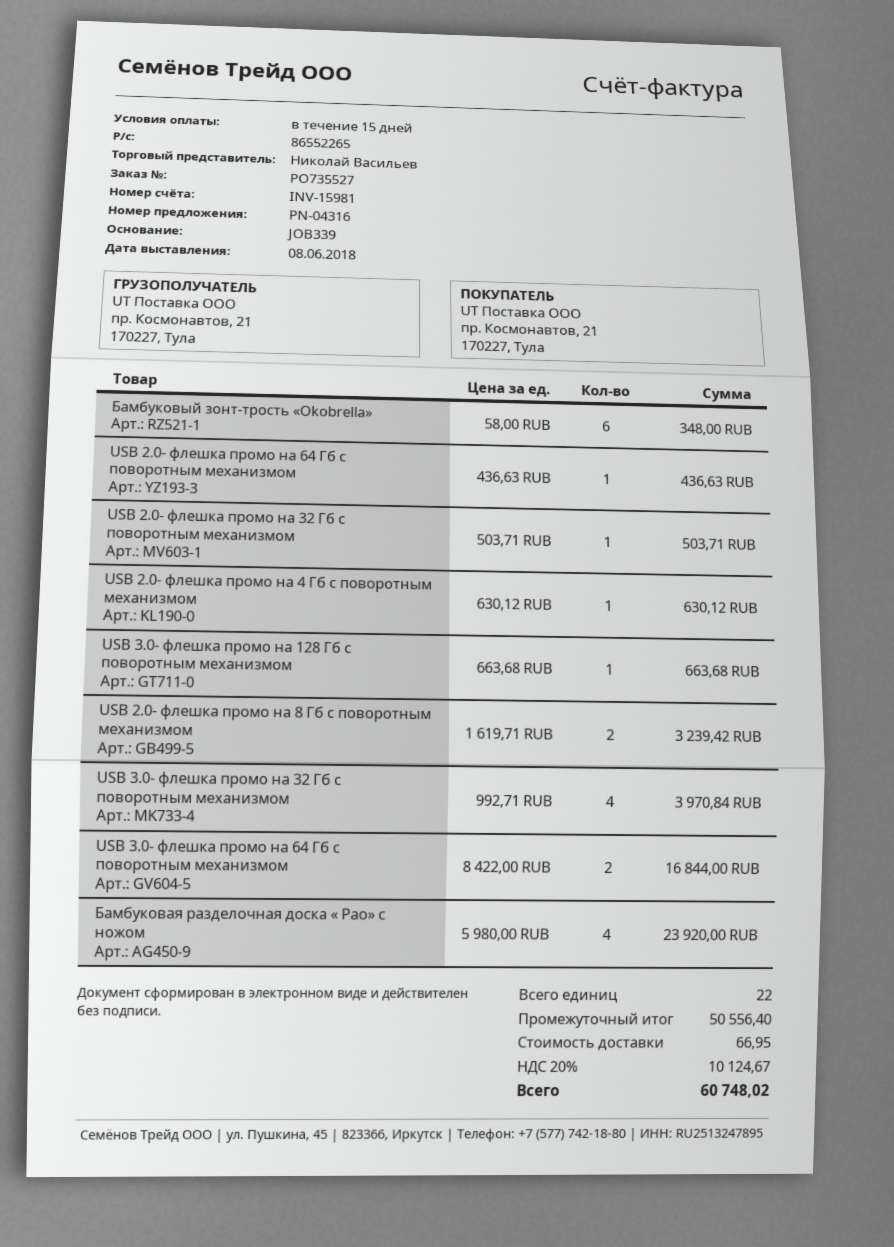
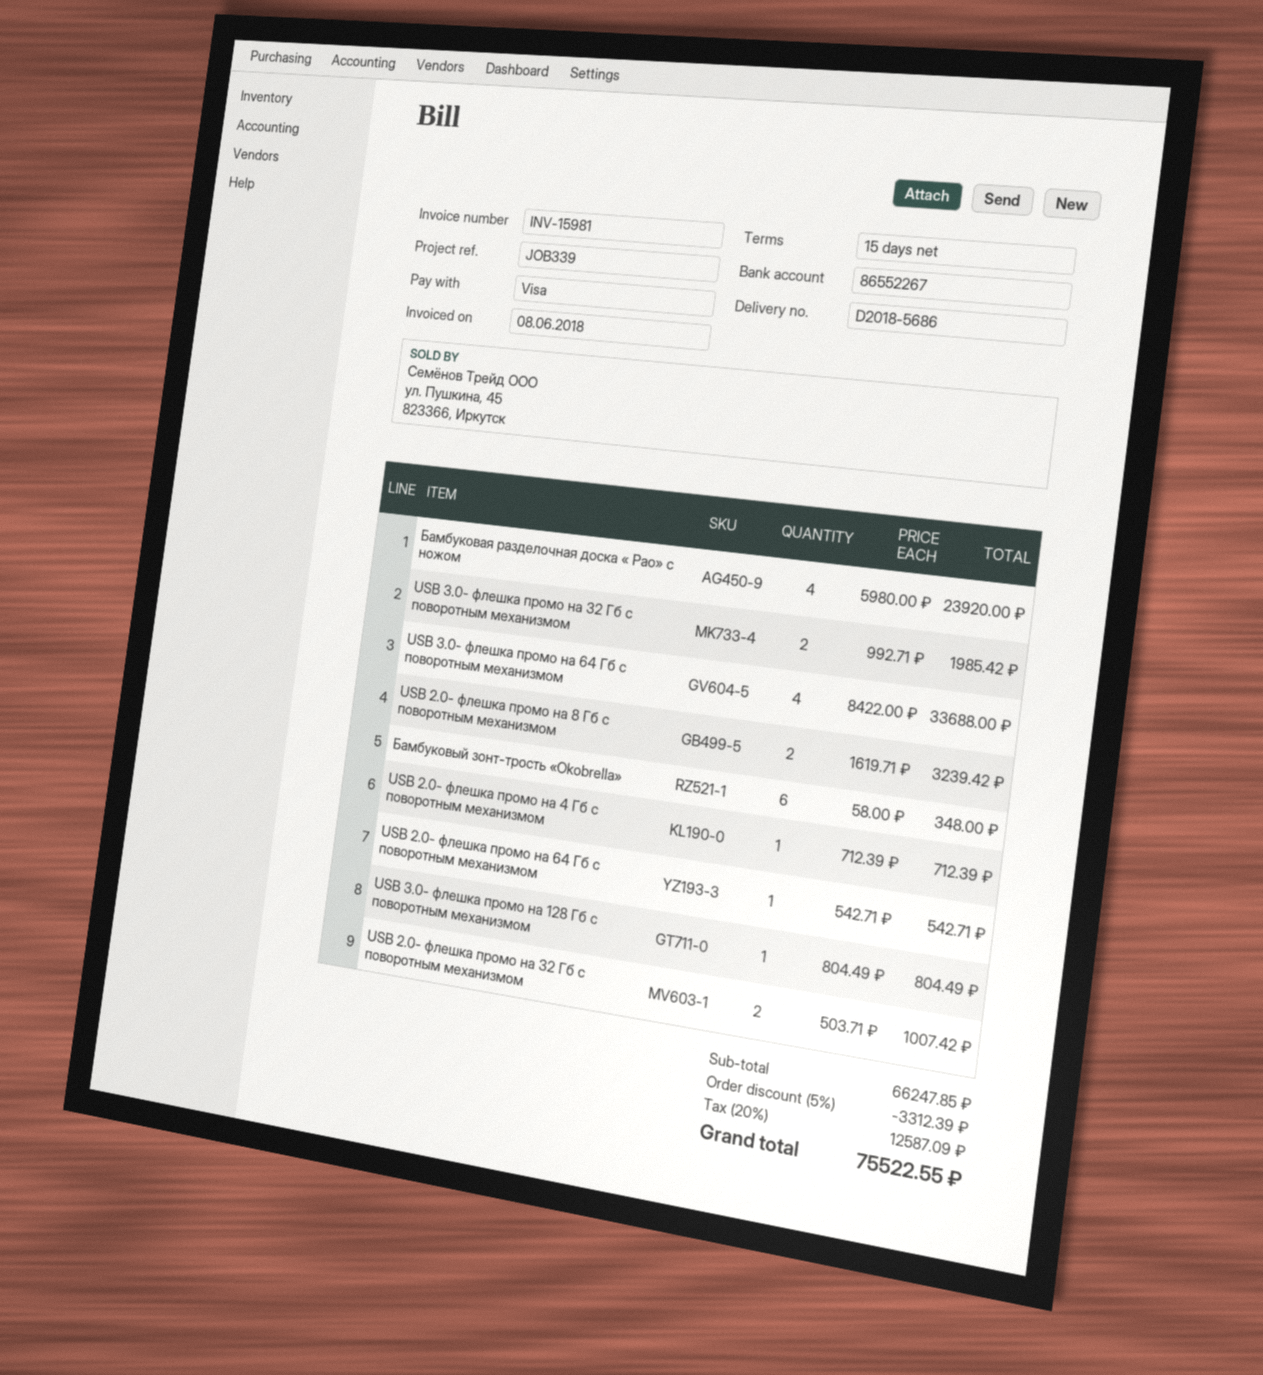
bank account: 86552265 -> 86552267
USB 2.0- флешка промо на 64 Гб с поворотным механизмом: 1 x 436.63 = 436.63 -> 1 x 542.71 = 542.71
USB 2.0- флешка промо на 32 Гб с поворотным механизмом: 1 x 503.71 = 503.71 -> 2 x 503.71 = 1007.42
USB 2.0- флешка промо на 4 Гб с поворотным механизмом: 1 x 630.12 = 630.12 -> 1 x 712.39 = 712.39
USB 3.0- флешка промо на 128 Гб с поворотным механизмом: 1 x 663.68 = 663.68 -> 1 x 804.49 = 804.49
USB 3.0- флешка промо на 32 Гб с поворотным механизмом: 4 x 992.71 = 3970.84 -> 2 x 992.71 = 1985.42
USB 3.0- флешка промо на 64 Гб с поворотным механизмом: 2 x 8422.00 = 16844.00 -> 4 x 8422.00 = 33688.00
subtotal: 50556.40 -> 66247.85
discount: none -> 5% = 3312.39
shipping: 66.95 -> none
tax: 20% = 10124.67 -> 20% = 12587.09
total: 60748.02 -> 75522.55

